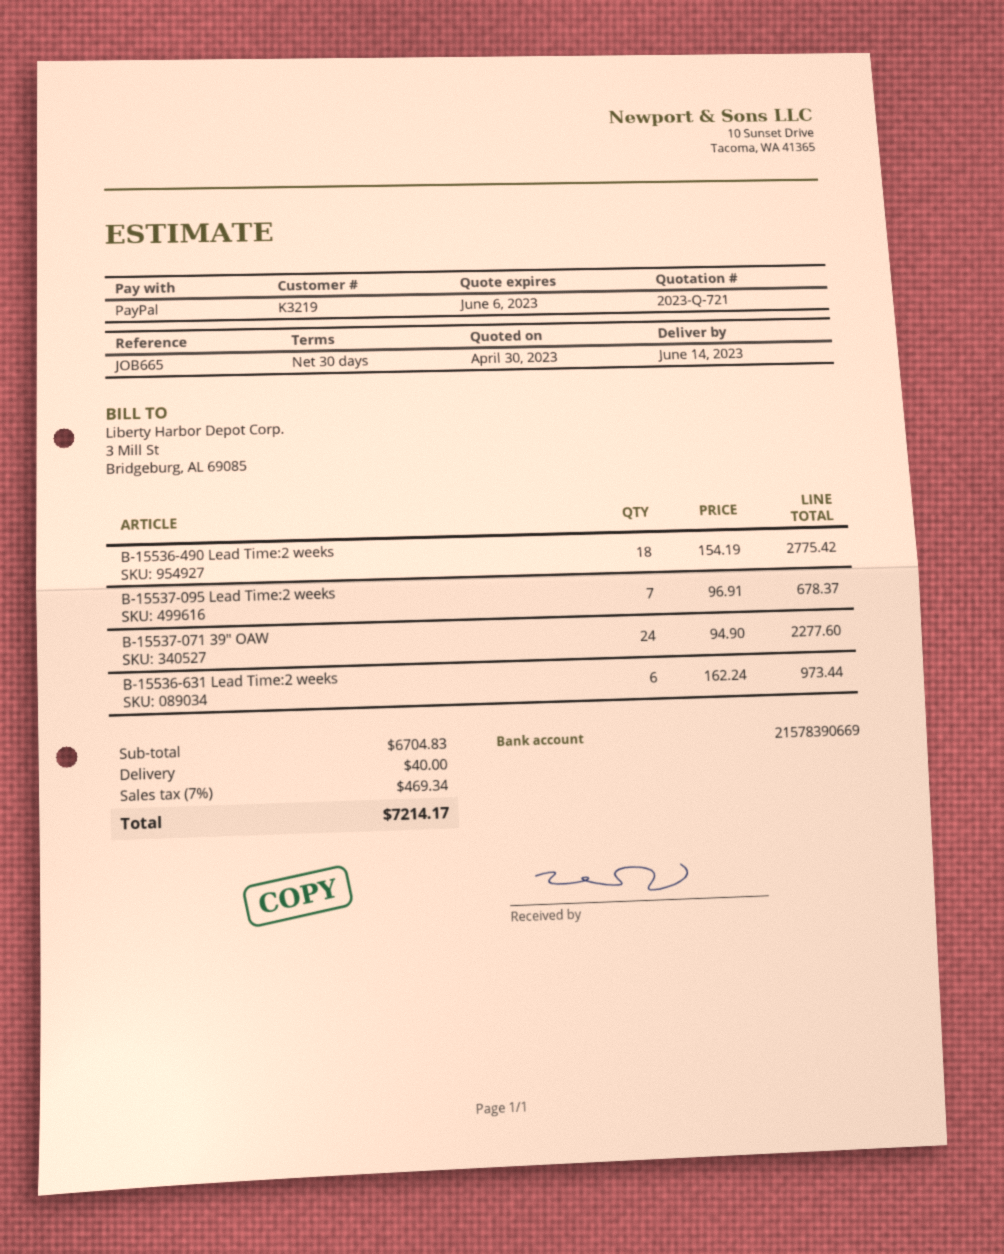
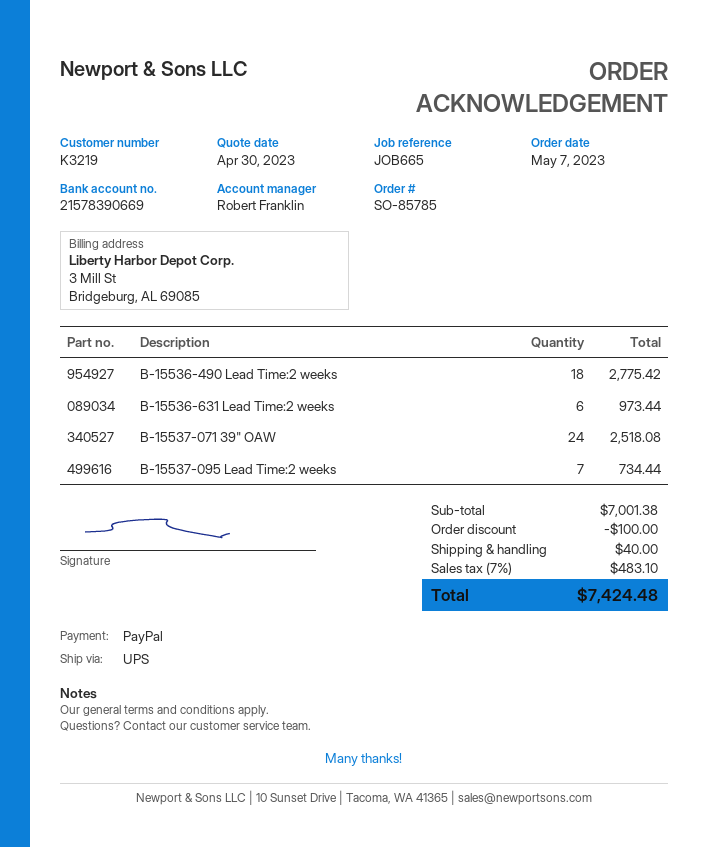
B-15537-095 Lead Time:2 weeks: 7 for 678.37 -> 7 for 734.44
B-15537-071 39" OAW: 24 for 2277.60 -> 24 for 2518.08
subtotal: 6704.83 -> 7001.38
discount: none -> 100.00
tax: 7% = 469.34 -> 7% = 483.10
total: 7214.17 -> 7424.48

